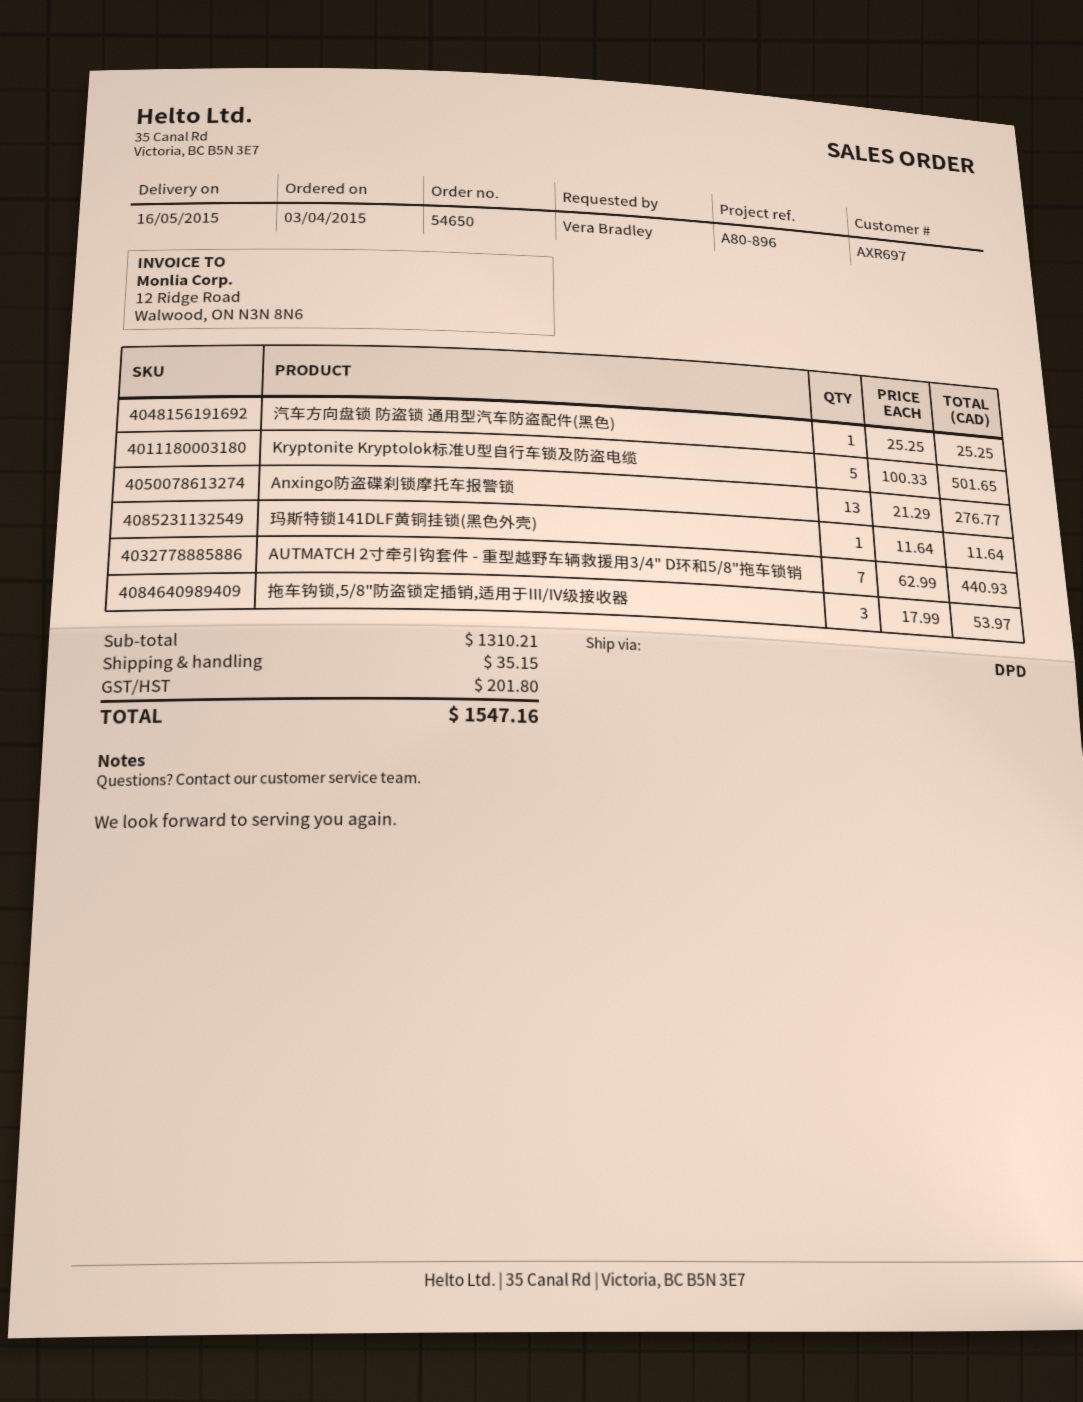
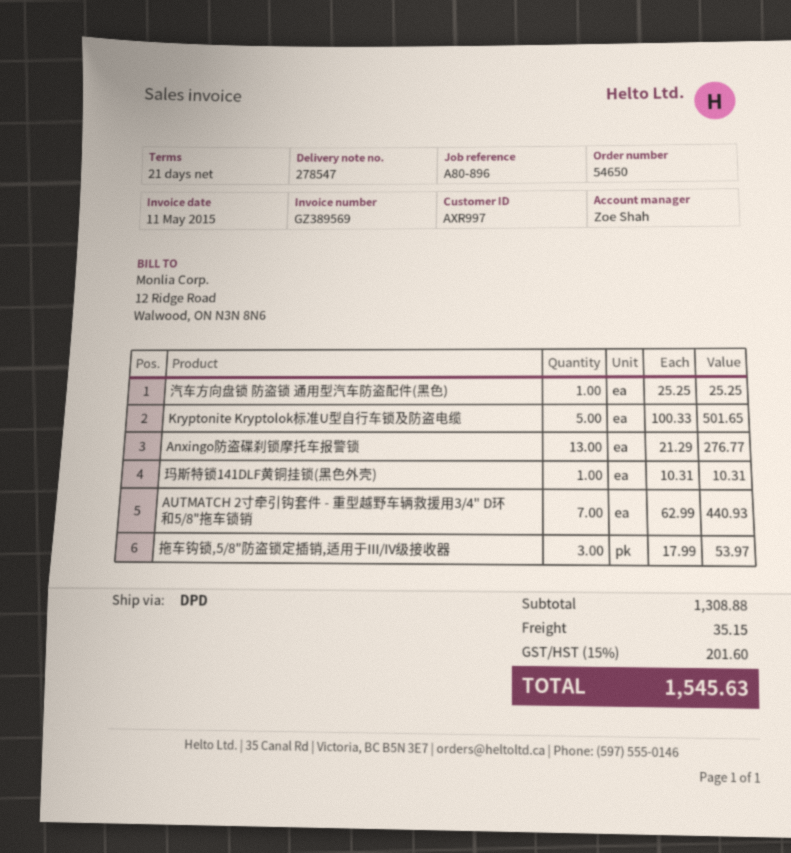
customer number: AXR697 -> AXR997
玛斯特锁141DLF黄铜挂锁(黑色外壳): 1 x 11.64 = 11.64 -> 1 x 10.31 = 10.31
subtotal: 1310.21 -> 1308.88
tax: 201.80 -> 201.60
total: 1547.16 -> 1545.63

